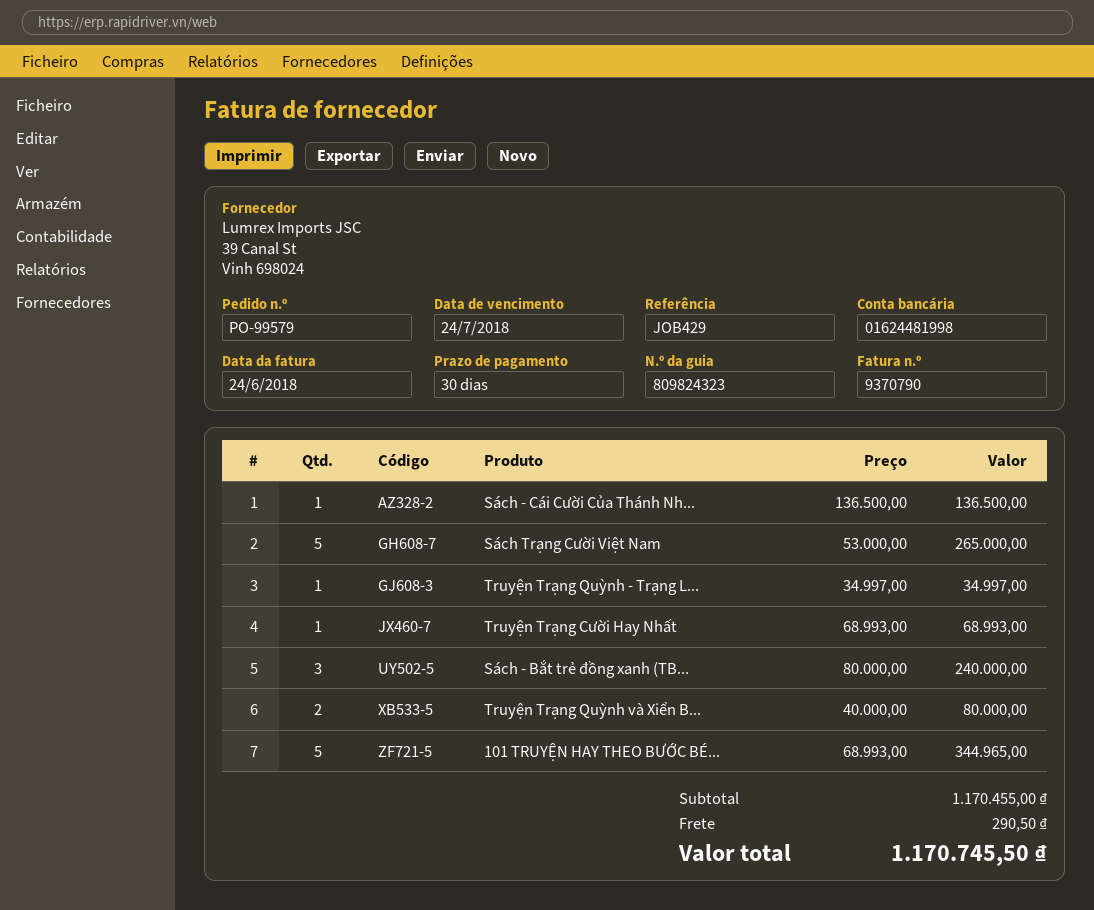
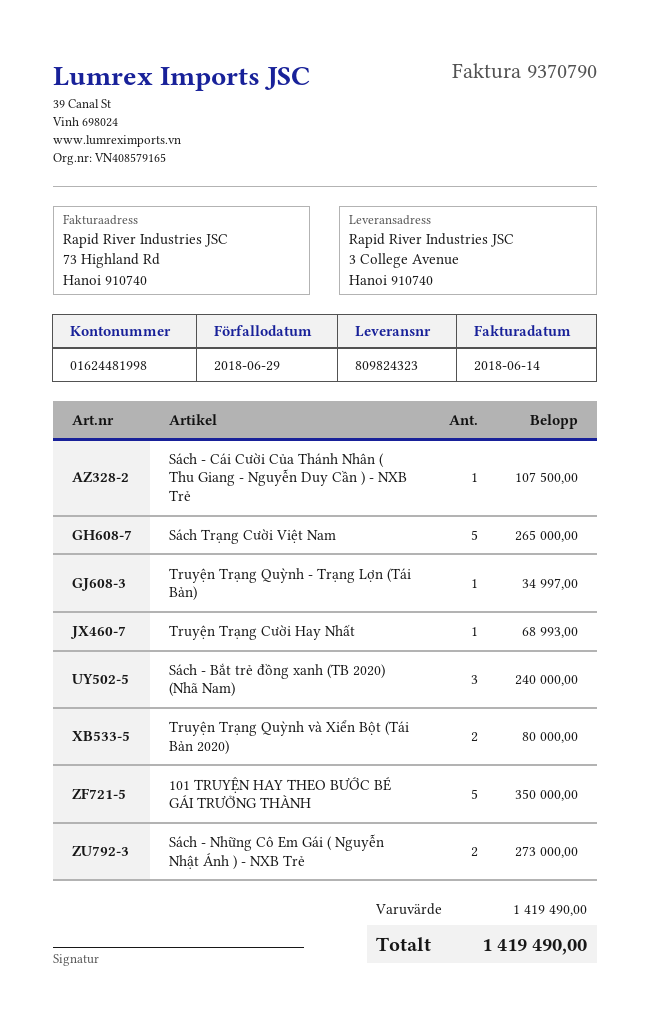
invoice date: 2018-06-24 -> 2018-06-14
due date: 2018-07-24 -> 2018-06-29
Sách - Cái Cười Của Thánh Nh...: 1 for 136500.00 -> 1 for 107500.00
101 TRUYỆN HAY THEO BƯỚC BÉ...: 5 for 344965.00 -> 5 for 350000.00
Sách - Những Cô Em Gái ( Nguyễn Nhật Ánh ) - NXB Trẻ: none -> 2 for 273000.00
subtotal: 1170455.00 -> 1419490.00
shipping: 290.50 -> none
total: 1170745.50 -> 1419490.00

